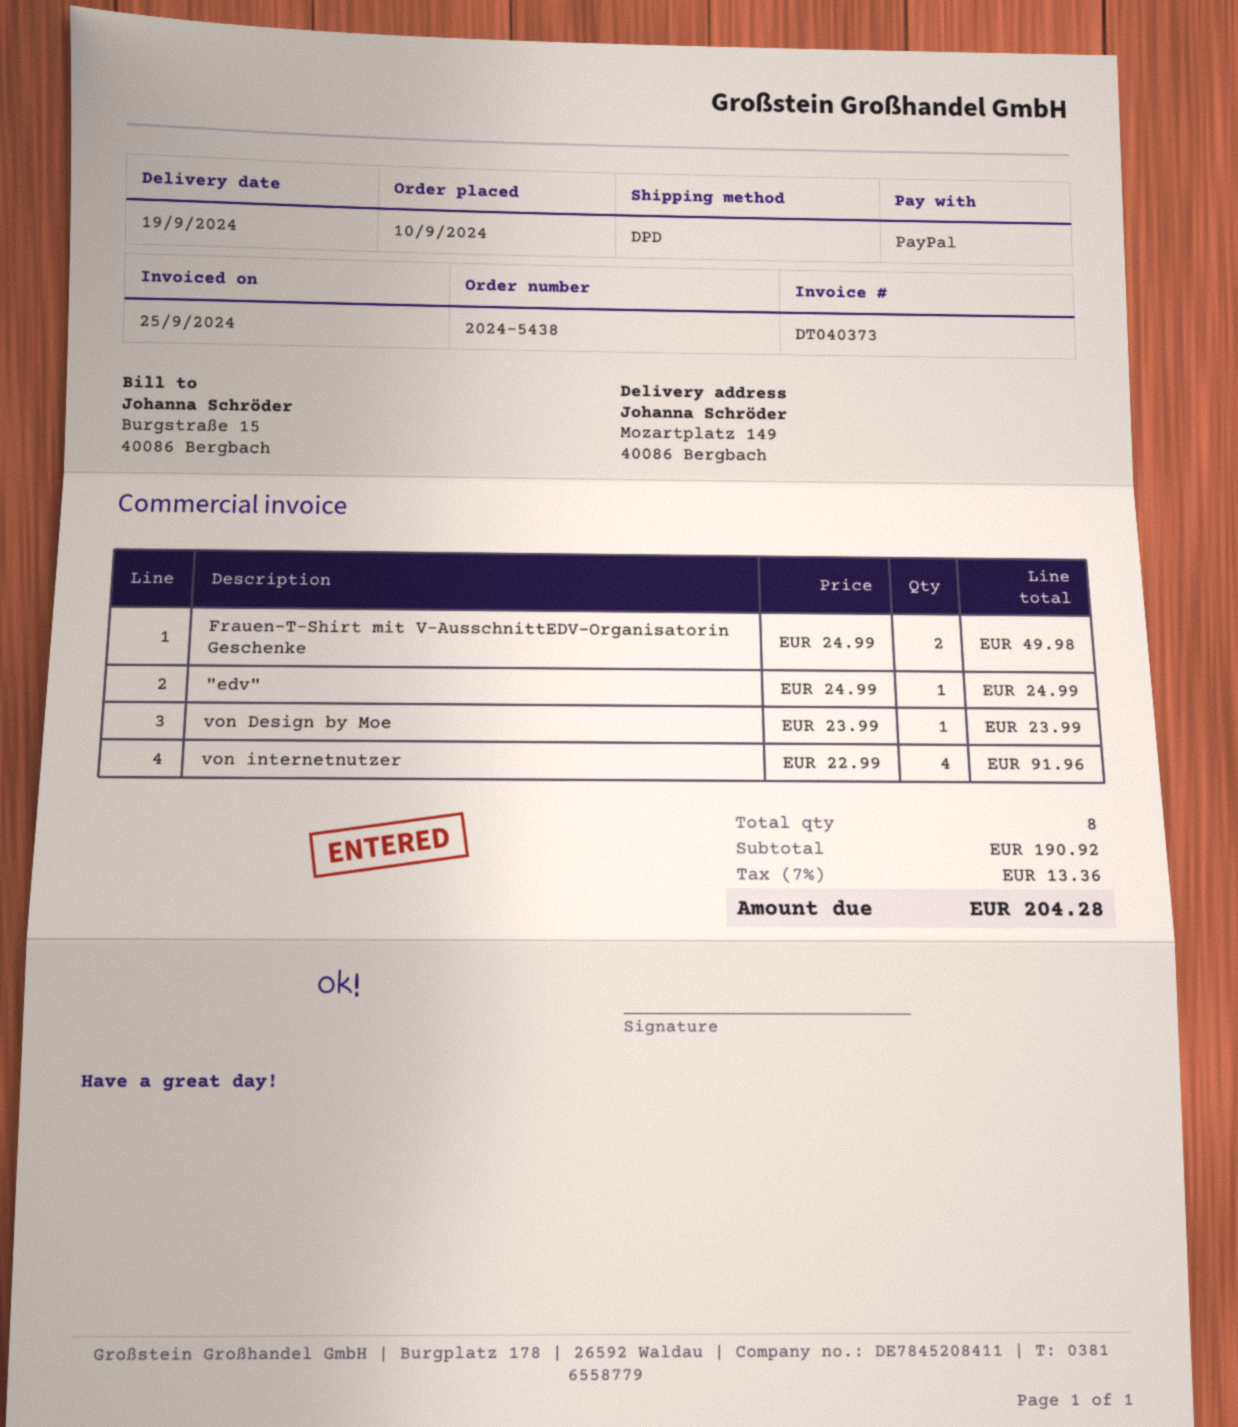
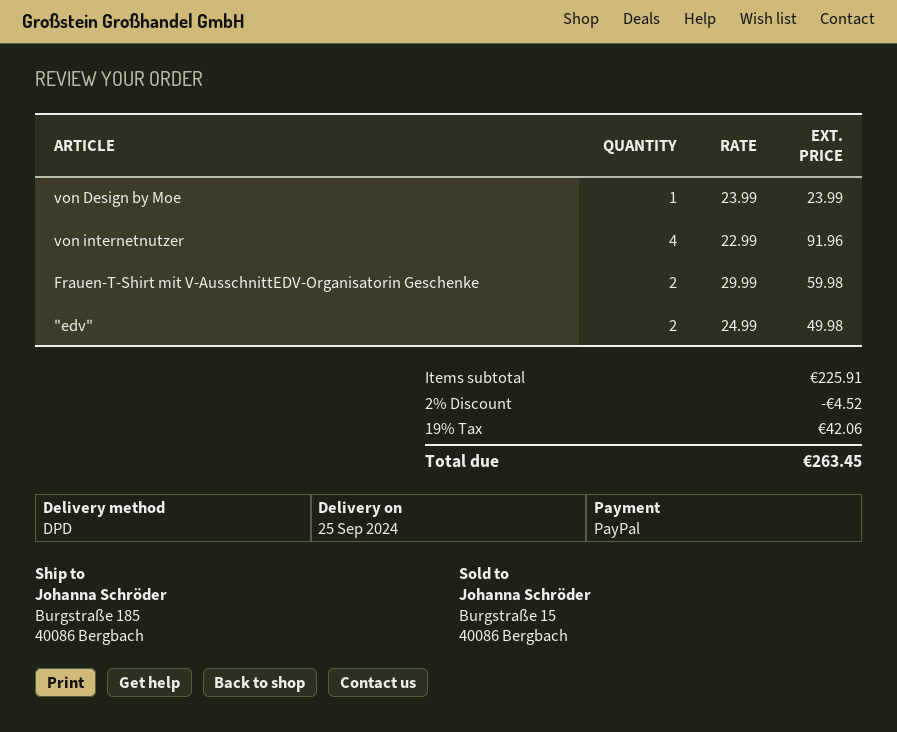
delivery date: 2024-09-19 -> 2024-09-25
ship to: Mozartplatz 149, 40086 Bergbach -> Burgstraße 185, 40086 Bergbach
Frauen-T-Shirt mit V-AusschnittEDV-Organisatorin Geschenke: 2 x 24.99 = 49.98 -> 2 x 29.99 = 59.98
"edv": 1 x 24.99 = 24.99 -> 2 x 24.99 = 49.98
subtotal: 190.92 -> 225.91
discount: none -> 2% = 4.52
tax: 7% = 13.36 -> 19% = 42.06
total: 204.28 -> 263.45

